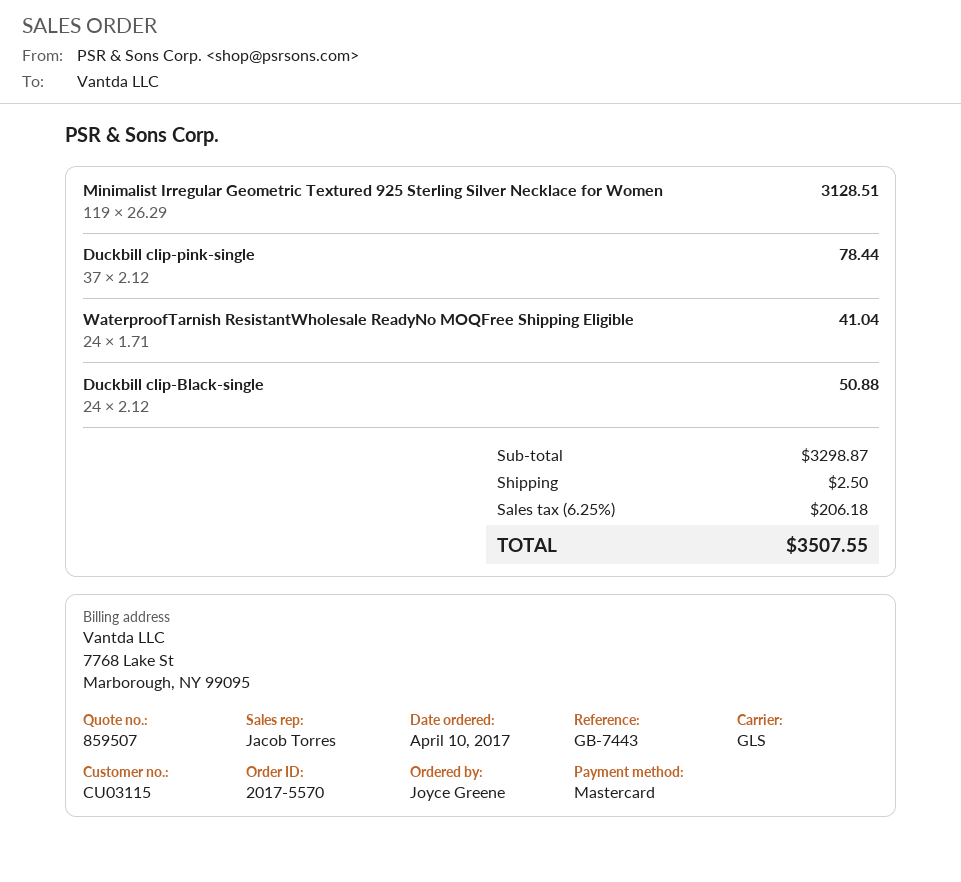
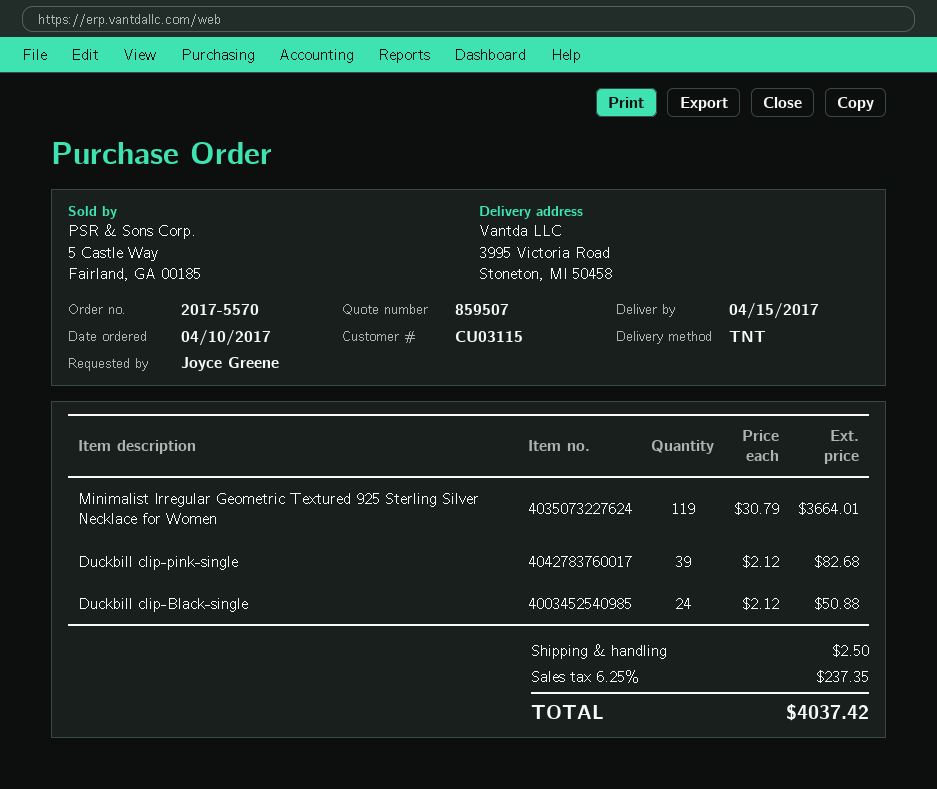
shipping method: GLS -> TNT
Minimalist Irregular Geometric Textured 925 Sterling Silver Necklace for Women: 119 x 26.29 = 3128.51 -> 119 x 30.79 = 3664.01
Duckbill clip-pink-single: 37 x 2.12 = 78.44 -> 39 x 2.12 = 82.68
WaterproofTarnish ResistantWholesale ReadyNo MOQFree Shipping Eligible: 24 x 1.71 = 41.04 -> none
tax: 6.25% = 206.18 -> 6.25% = 237.35
total: 3507.55 -> 4037.42

